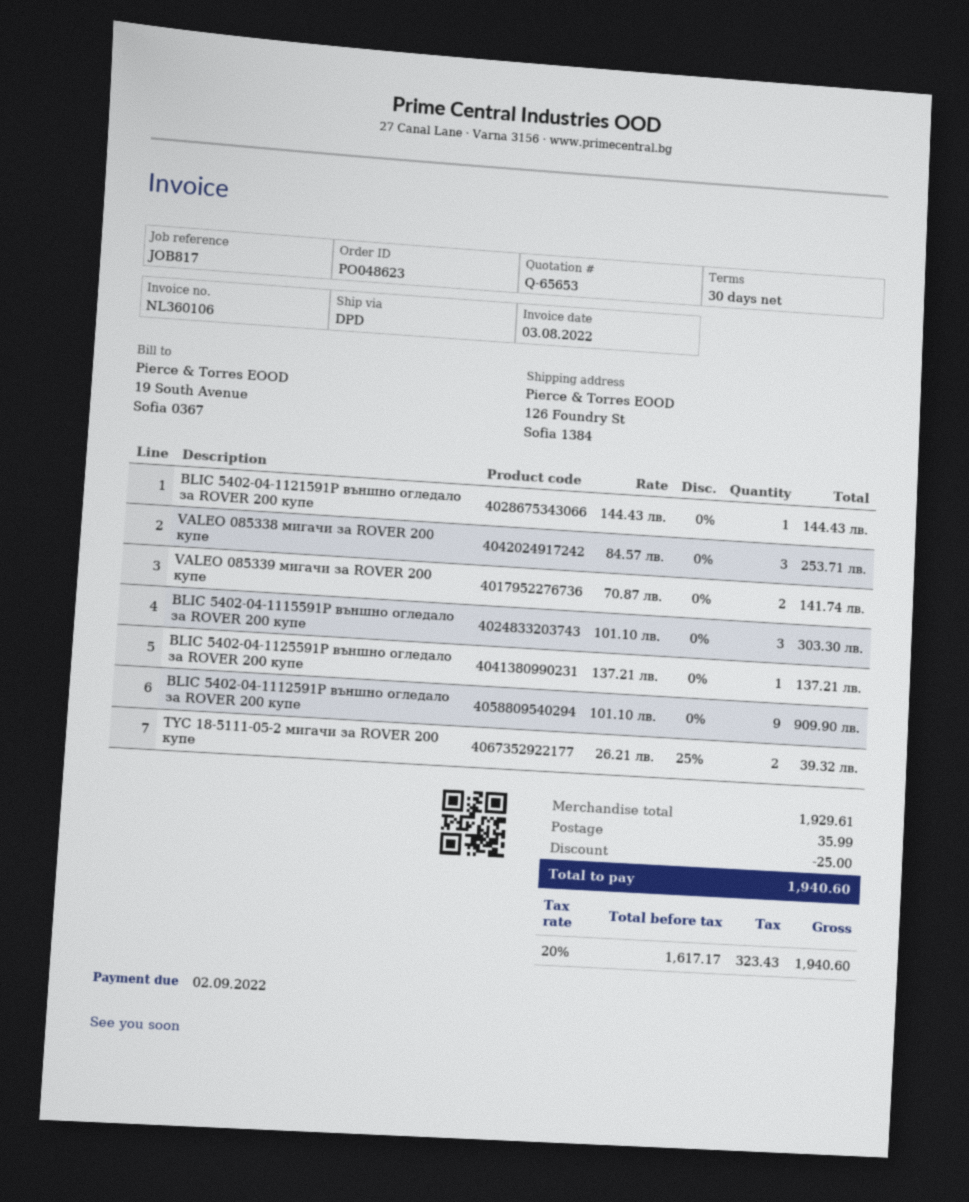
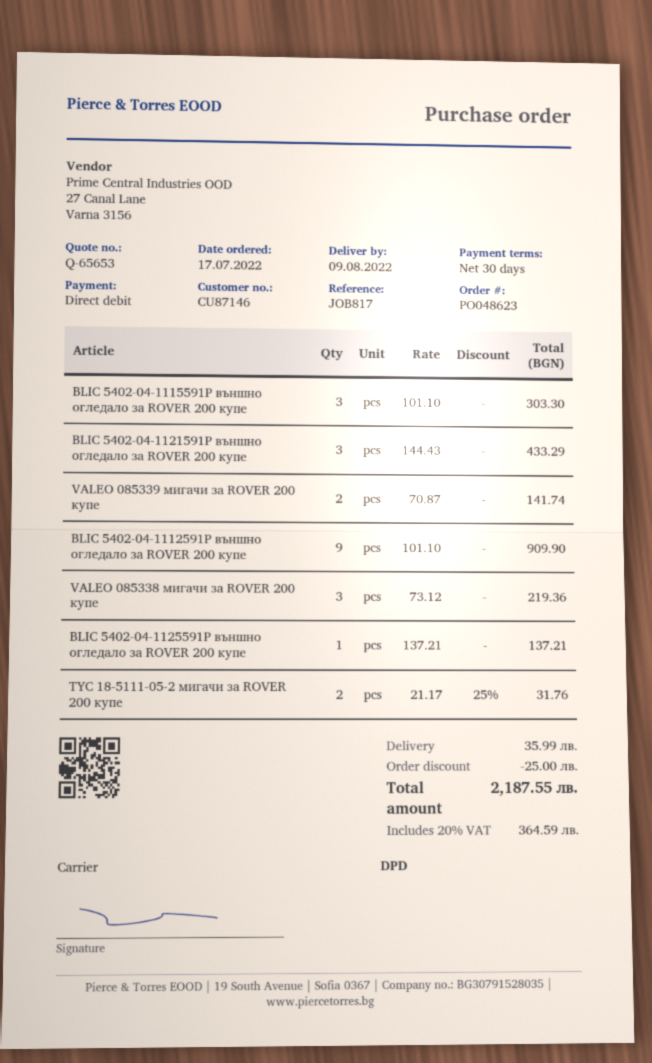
BLIC 5402-04-1121591P външно огледало за ROVER 200 купе: 1 x 144.43 = 144.43 -> 3 x 144.43 = 433.29
VALEO 085338 мигачи за ROVER 200 купе: 3 x 84.57 = 253.71 -> 3 x 73.12 = 219.36
TYC 18-5111-05-2 мигачи за ROVER 200 купе: 2 x 26.21 - 25% = 39.32 -> 2 x 21.17 - 25% = 31.76
tax: 20% = 323.43 -> 20% = 364.59
total: 1940.60 -> 2187.55

